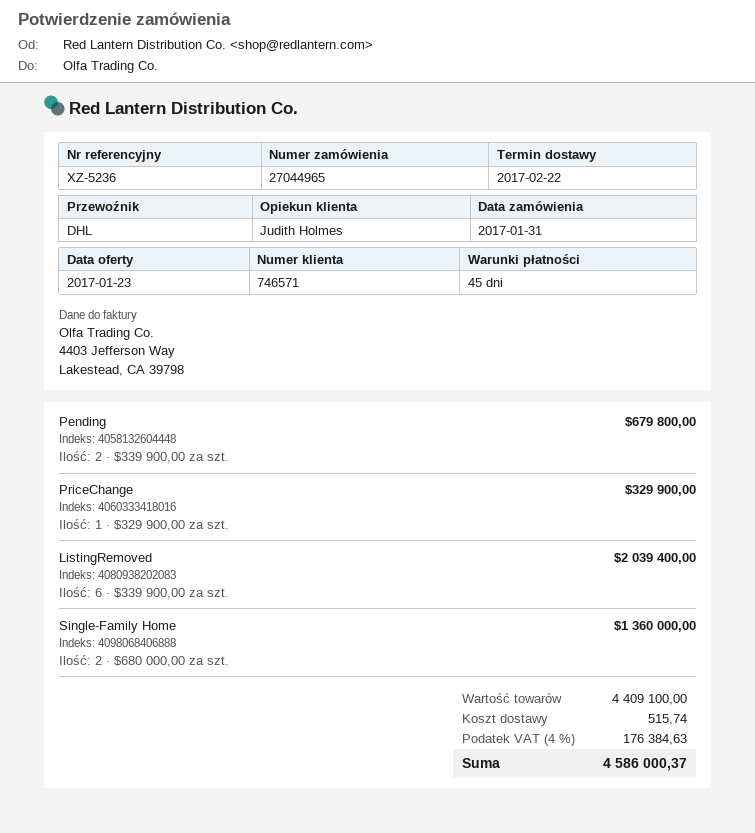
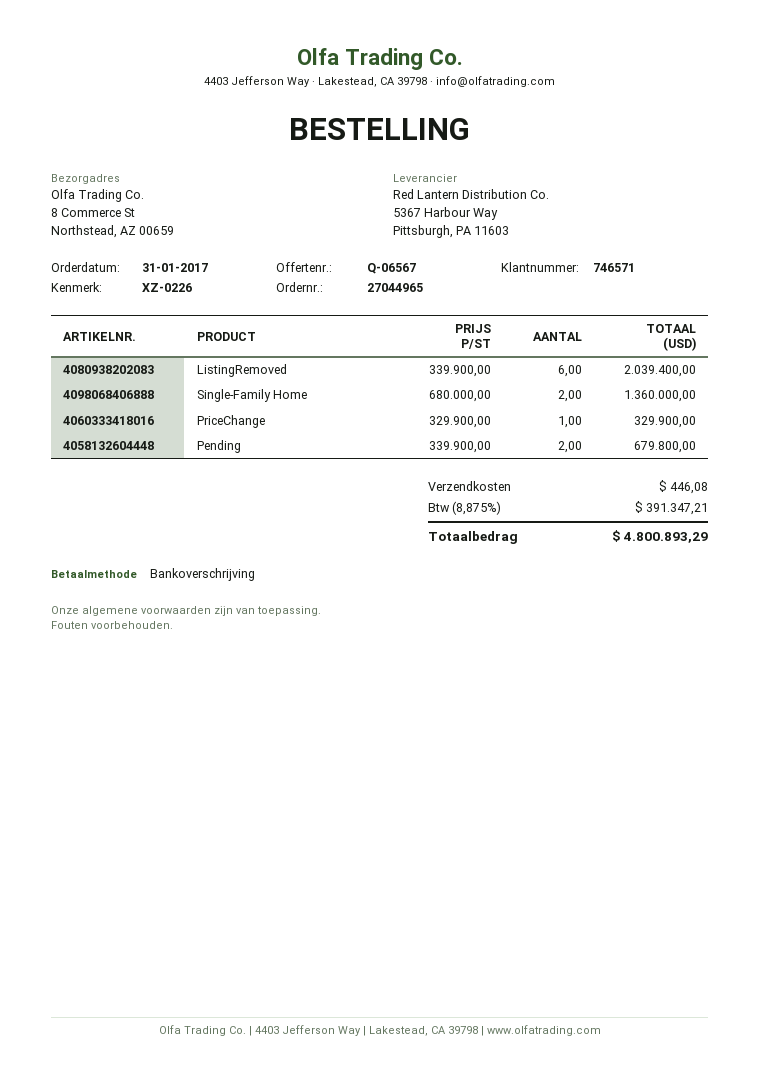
reference: XZ-5236 -> XZ-0226
shipping: 515.74 -> 446.08
tax: 4% = 176384.63 -> 8.875% = 391347.21
total: 4586000.37 -> 4800893.29

